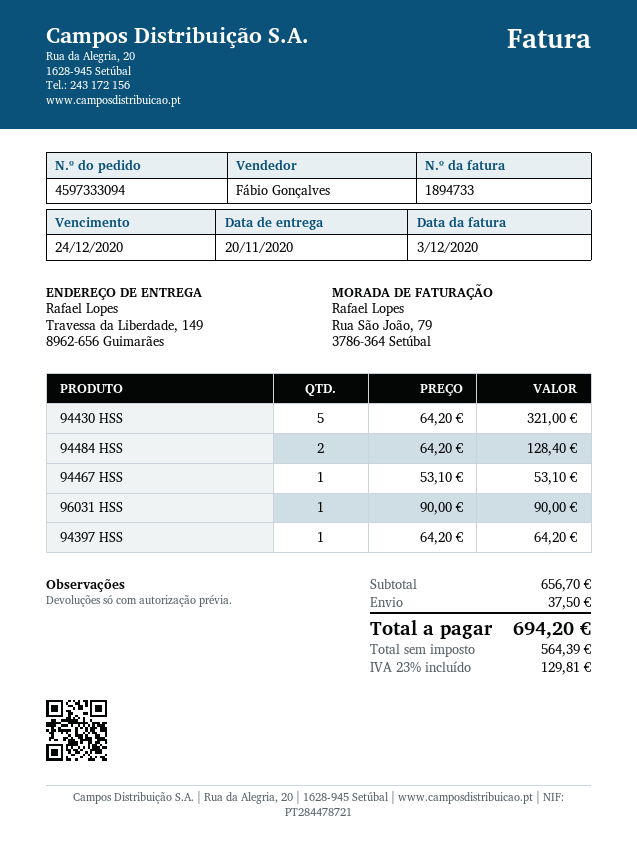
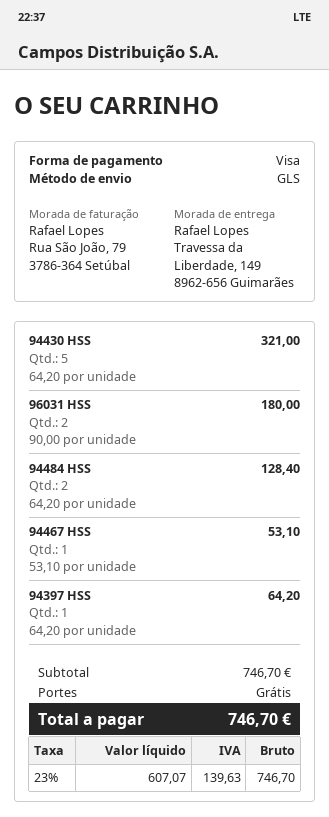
96031 HSS: 1 x 90.00 = 90.00 -> 2 x 90.00 = 180.00
subtotal: 656.70 -> 746.70
shipping: 37.50 -> 0.00
net: 564.39 -> 607.07
tax: 23% = 129.81 -> 23% = 139.63
total: 694.20 -> 746.70

